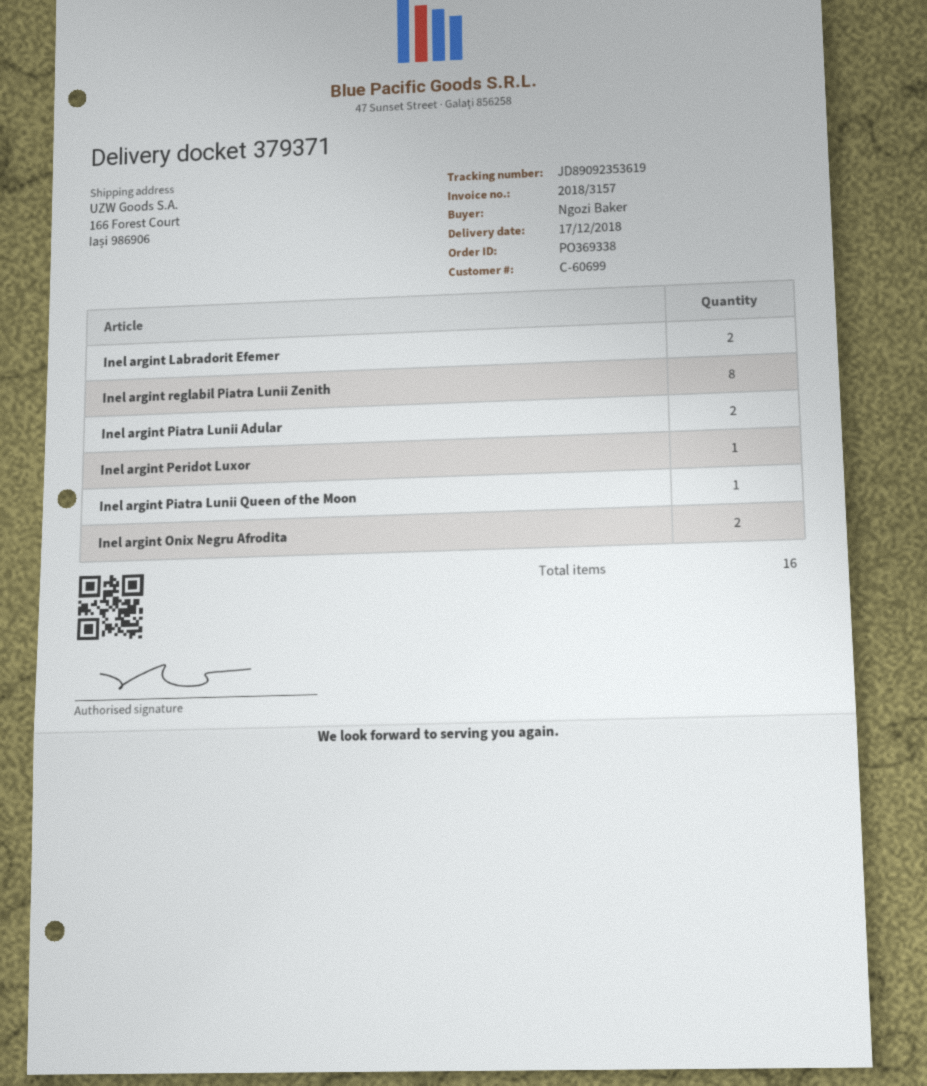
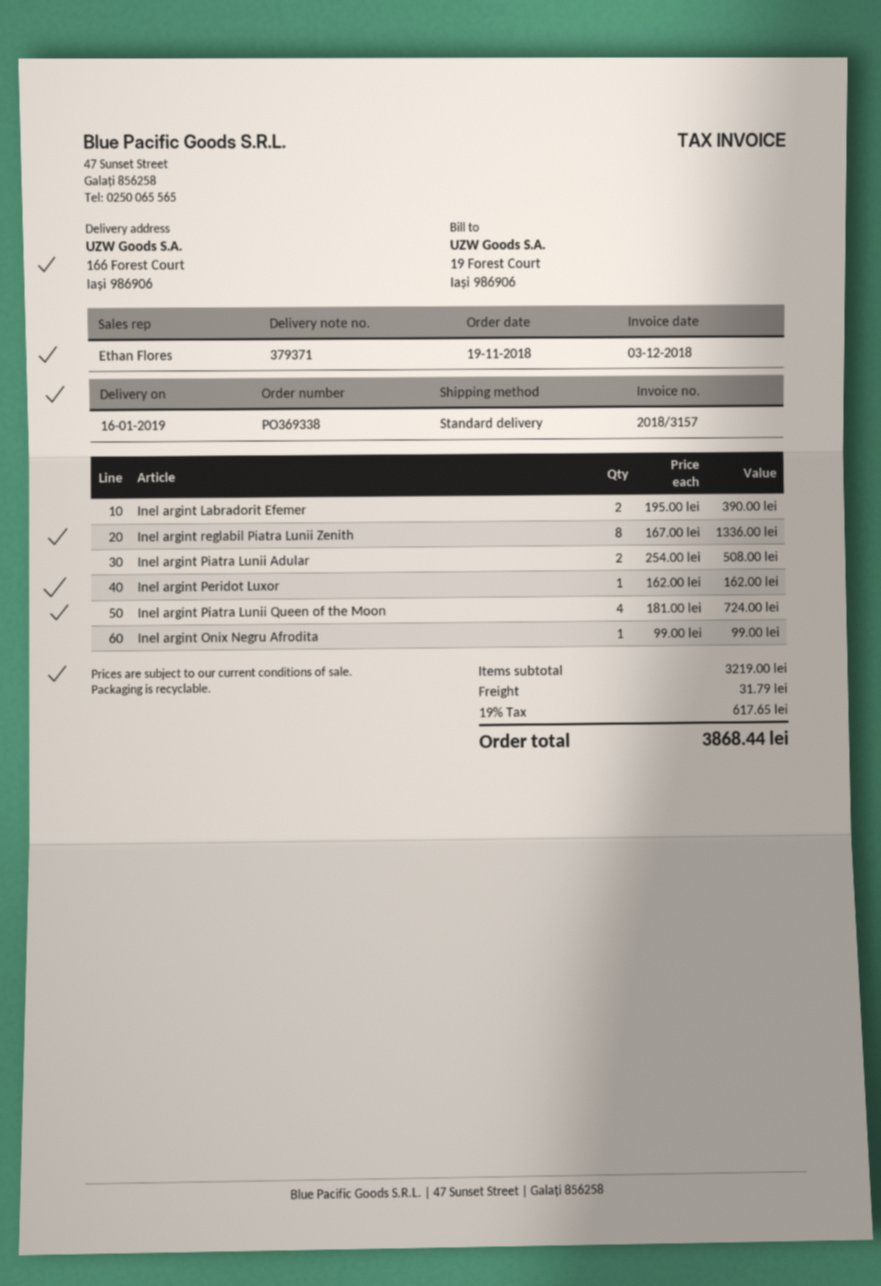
delivery date: 2018-12-17 -> 2019-01-16
Inel argint Piatra Lunii Queen of the Moon: 1 -> 4
Inel argint Onix Negru Afrodita: 2 -> 1

